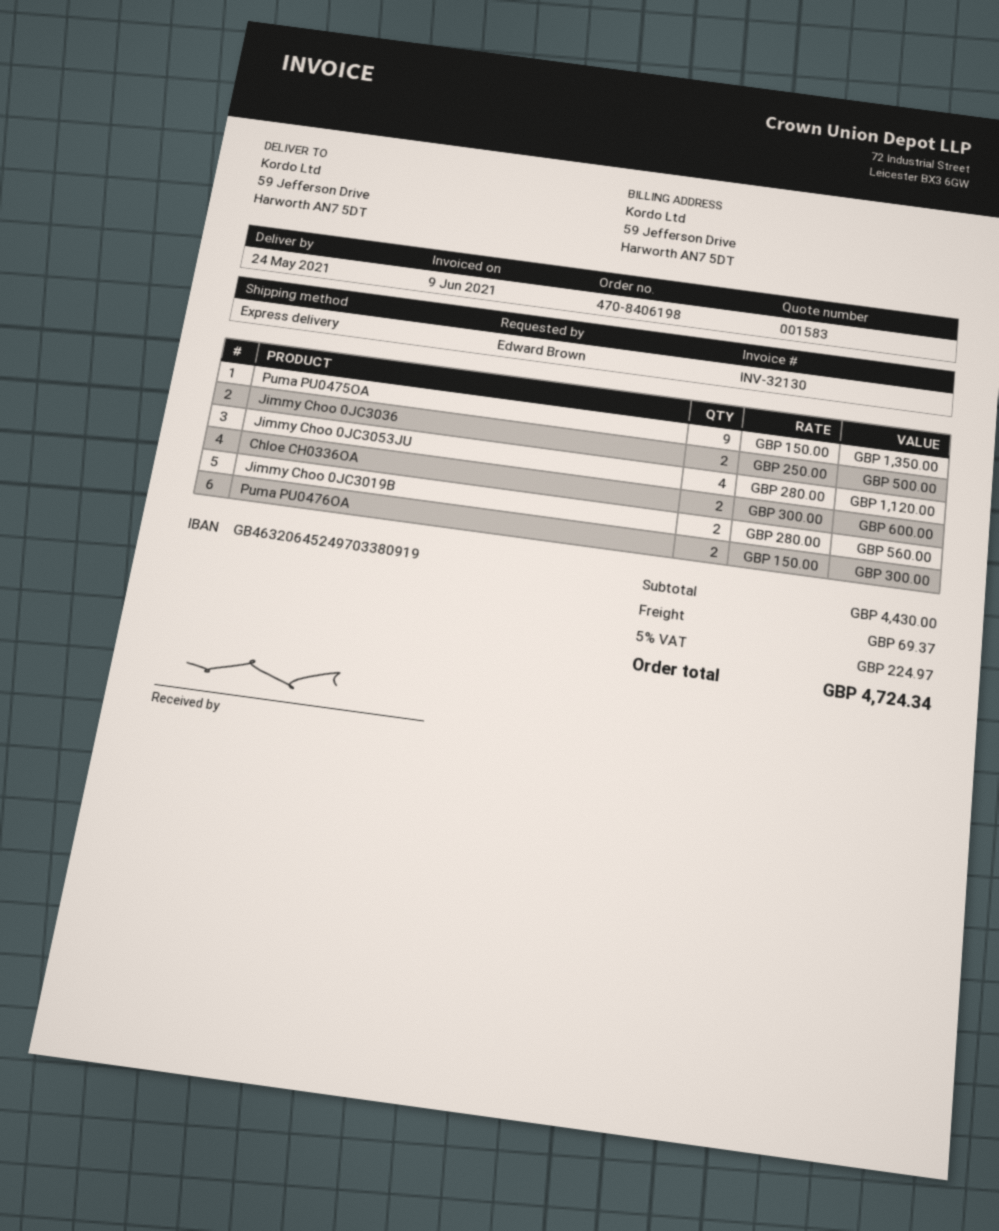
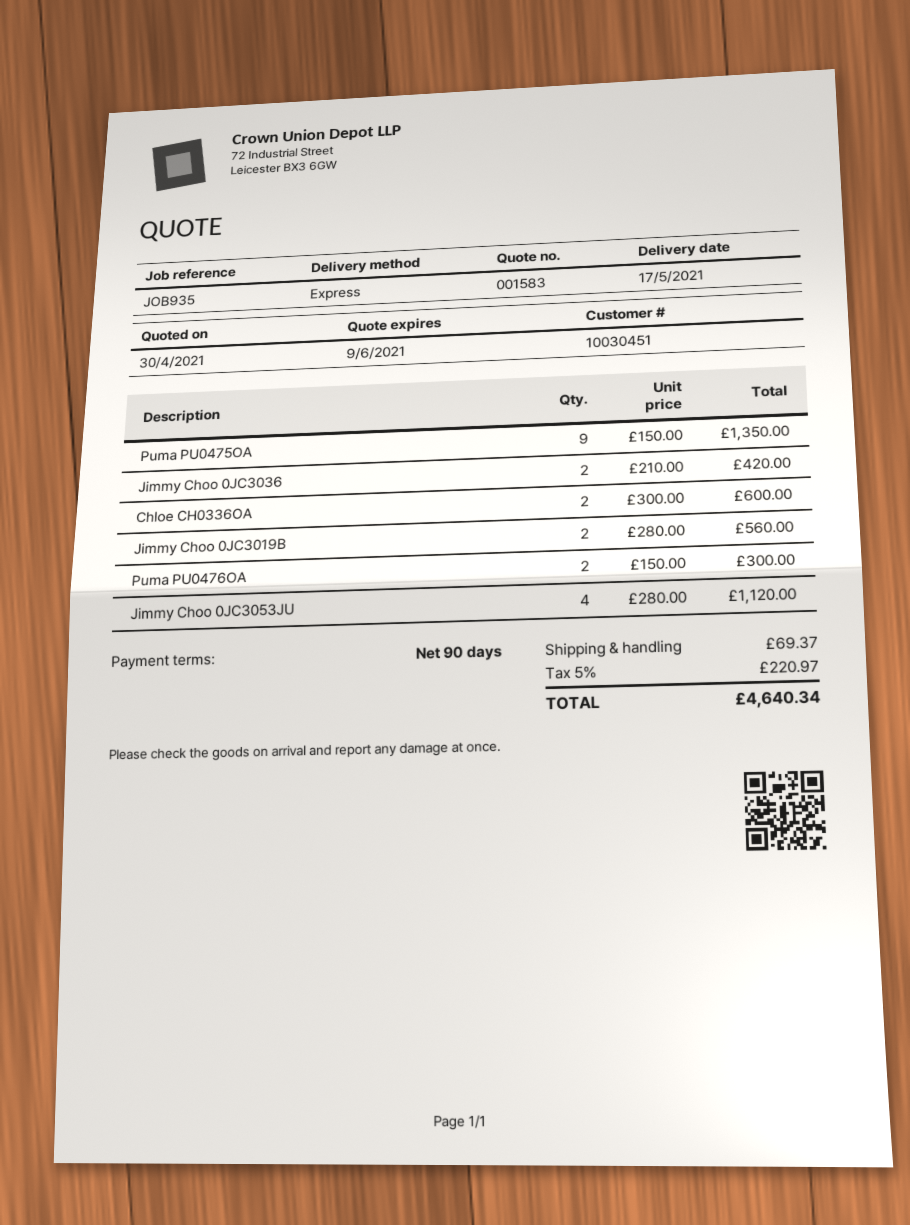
delivery date: 2021-05-24 -> 2021-05-17
Jimmy Choo 0JC3036: 2 x 250.00 = 500.00 -> 2 x 210.00 = 420.00
tax: 5% = 224.97 -> 5% = 220.97
total: 4724.34 -> 4640.34

